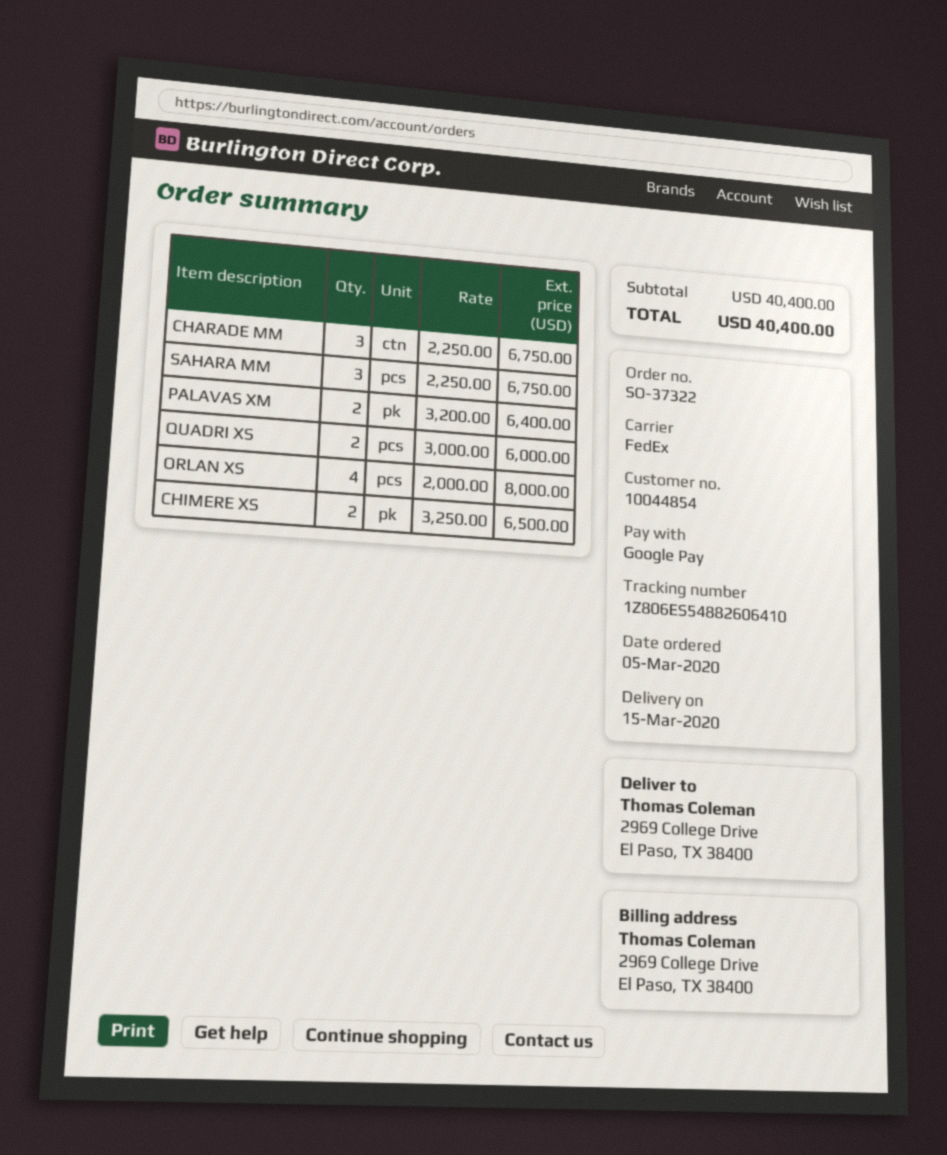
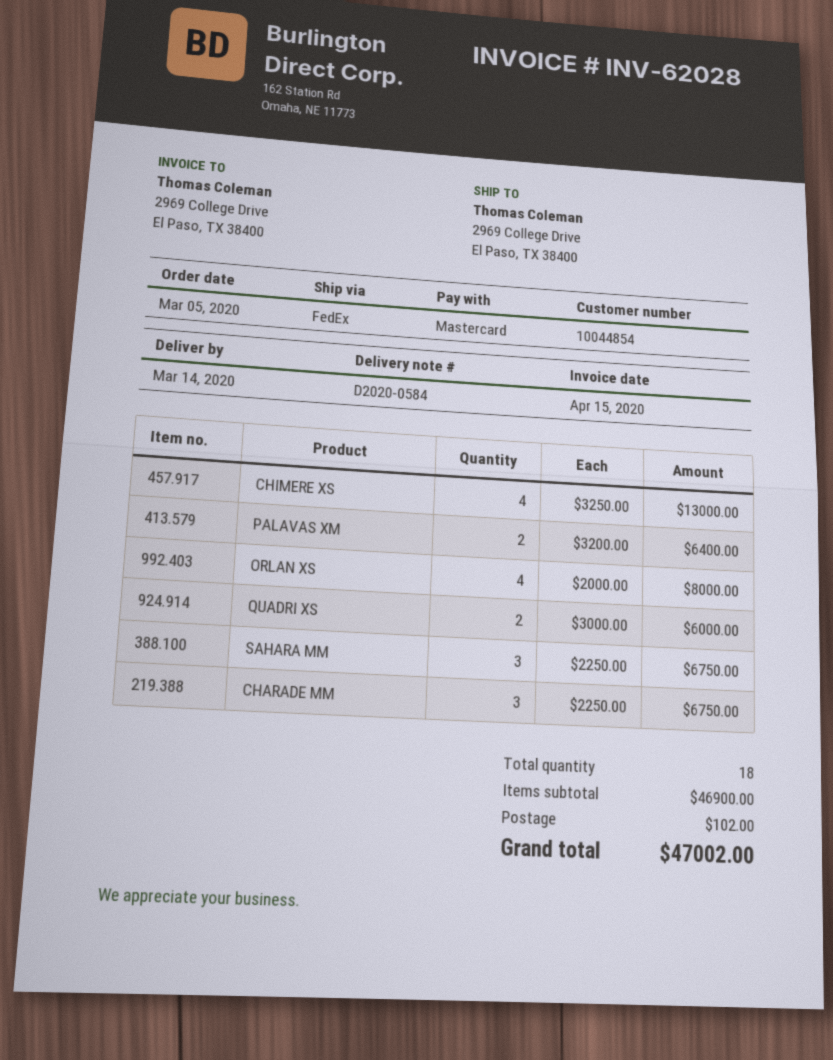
delivery date: 2020-03-15 -> 2020-03-14
payment method: Google Pay -> Mastercard
CHIMERE XS: 2 x 3250.00 = 6500.00 -> 4 x 3250.00 = 13000.00
subtotal: 40400.00 -> 46900.00
shipping: none -> 102.00
total: 40400.00 -> 47002.00

